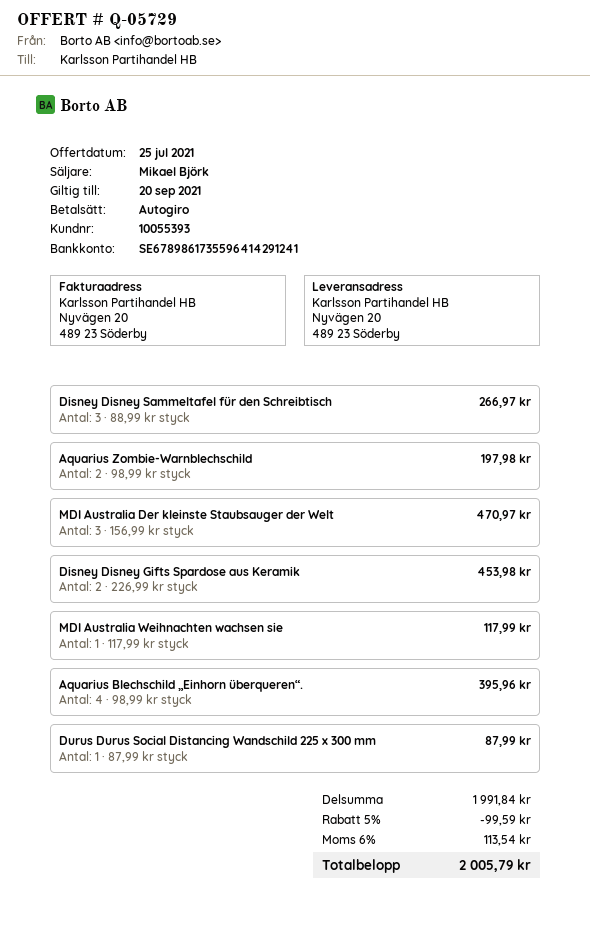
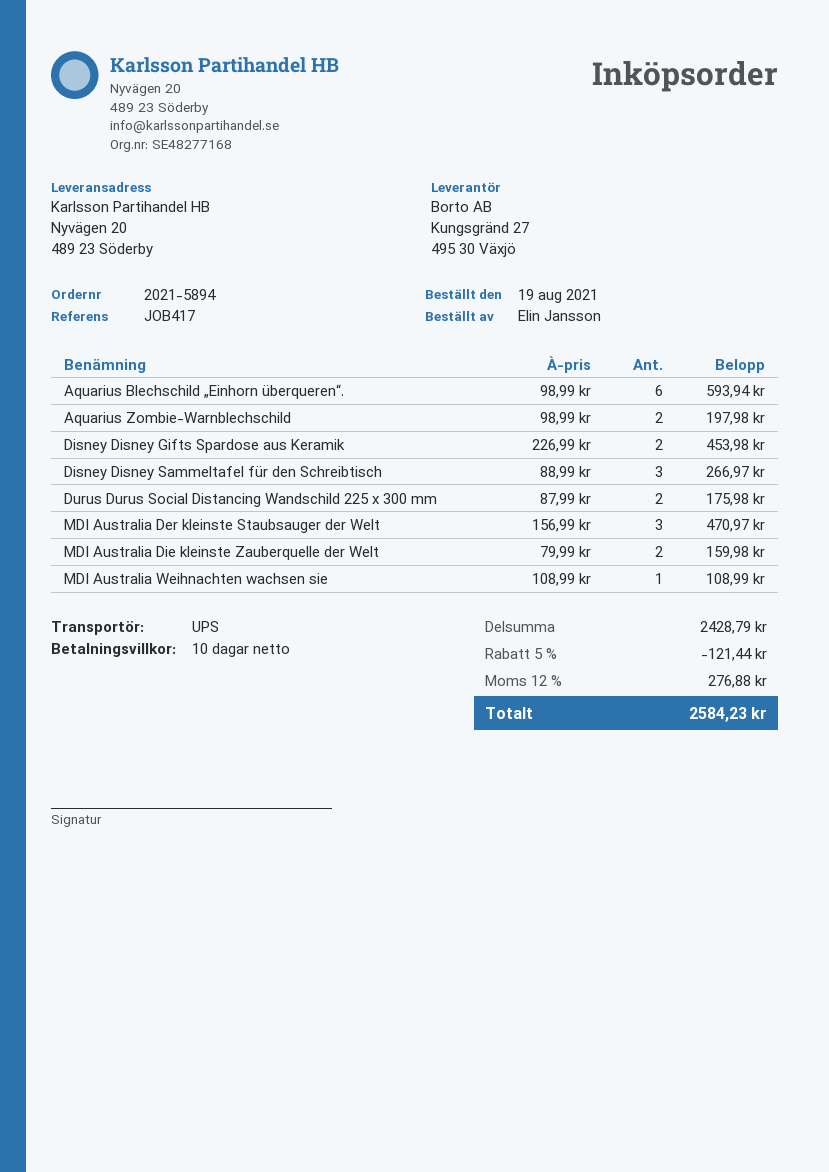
MDI Australia Weihnachten wachsen sie: 1 x 117.99 = 117.99 -> 1 x 108.99 = 108.99
Aquarius Blechschild „Einhorn überqueren“.: 4 x 98.99 = 395.96 -> 6 x 98.99 = 593.94
Durus Durus Social Distancing Wandschild 225 x 300 mm: 1 x 87.99 = 87.99 -> 2 x 87.99 = 175.98
MDI Australia Die kleinste Zauberquelle der Welt: none -> 2 x 79.99 = 159.98
subtotal: 1991.84 -> 2428.79
discount: 5% = 99.59 -> 5% = 121.44
tax: 6% = 113.54 -> 12% = 276.88
total: 2005.79 -> 2584.23

